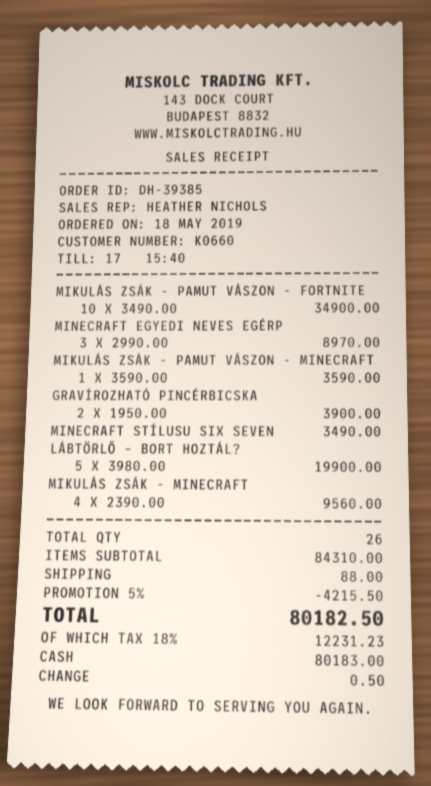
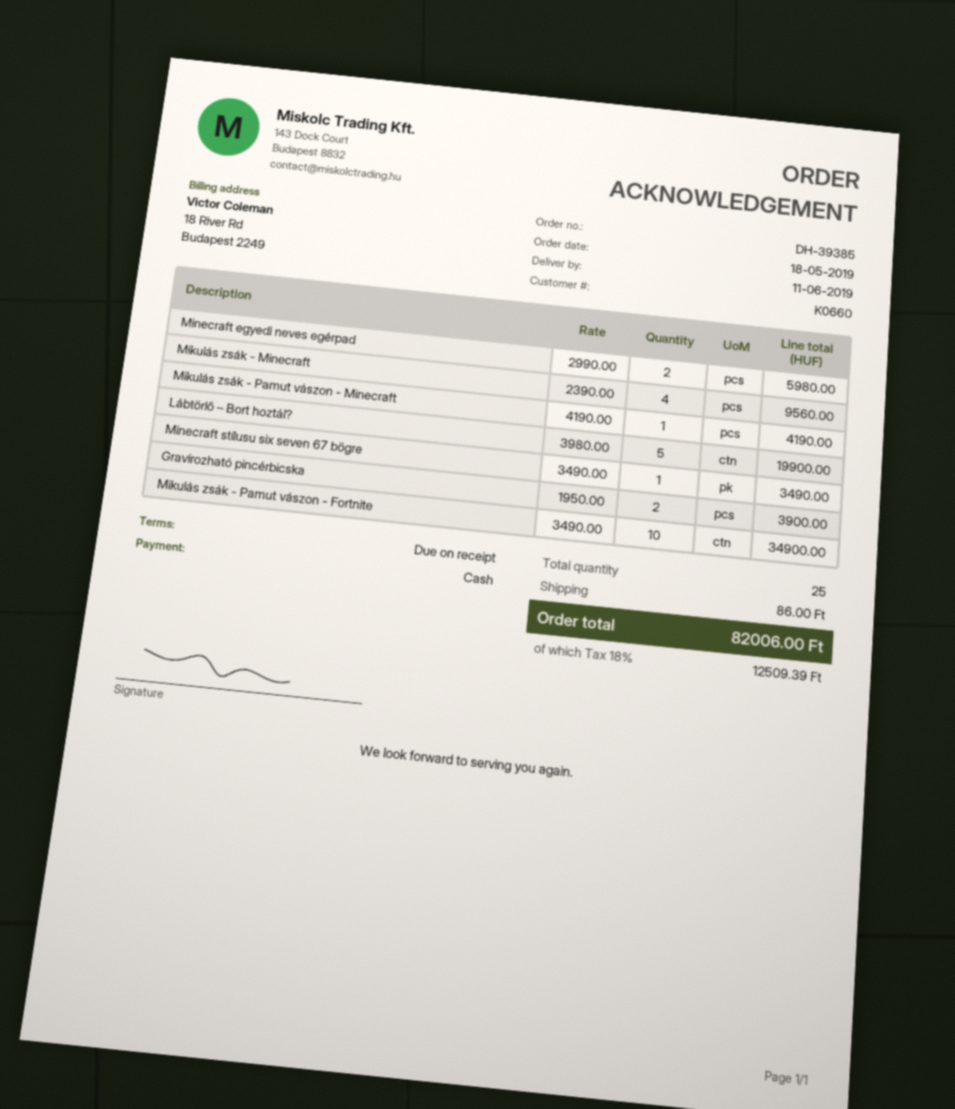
MINECRAFT EGYEDI NEVES EGÉRP: 3 x 2990.00 = 8970.00 -> 2 x 2990.00 = 5980.00
MIKULÁS ZSÁK - PAMUT VÁSZON - MINECRAFT: 1 x 3590.00 = 3590.00 -> 1 x 4190.00 = 4190.00
total quantity: 26 -> 25
discount: 5% = 4215.50 -> none
shipping: 88.00 -> 86.00
tax: 18% = 12231.23 -> 18% = 12509.39
total: 80182.50 -> 82006.00

